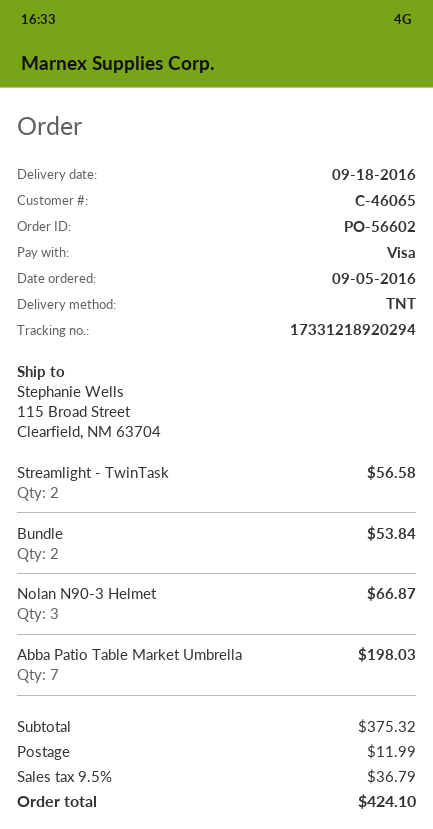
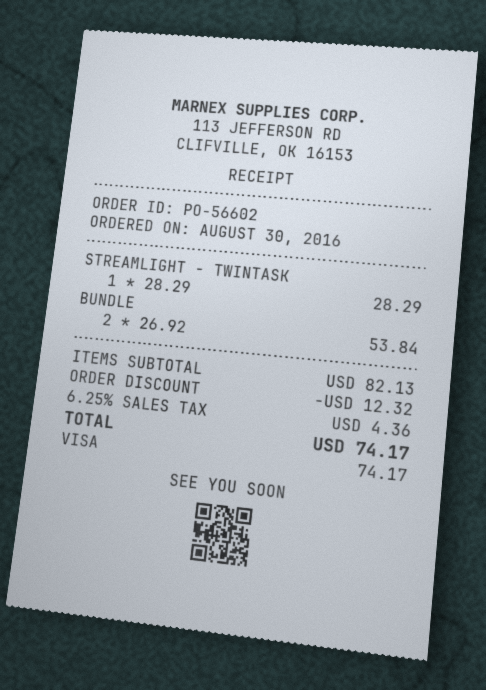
order date: 2016-09-05 -> 2016-08-30
Streamlight - TwinTask: 2 for 56.58 -> 1 for 28.29
Nolan N90-3 Helmet: 3 for 66.87 -> none
Abba Patio Table Market Umbrella: 7 for 198.03 -> none
subtotal: 375.32 -> 82.13
discount: none -> 12.32
shipping: 11.99 -> none
tax: 9.5% = 36.79 -> 6.25% = 4.36
total: 424.10 -> 74.17

